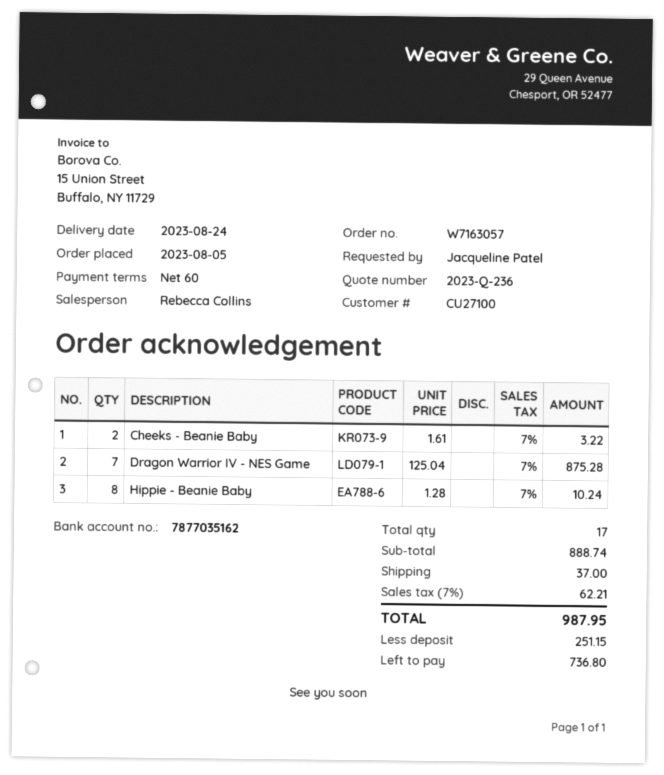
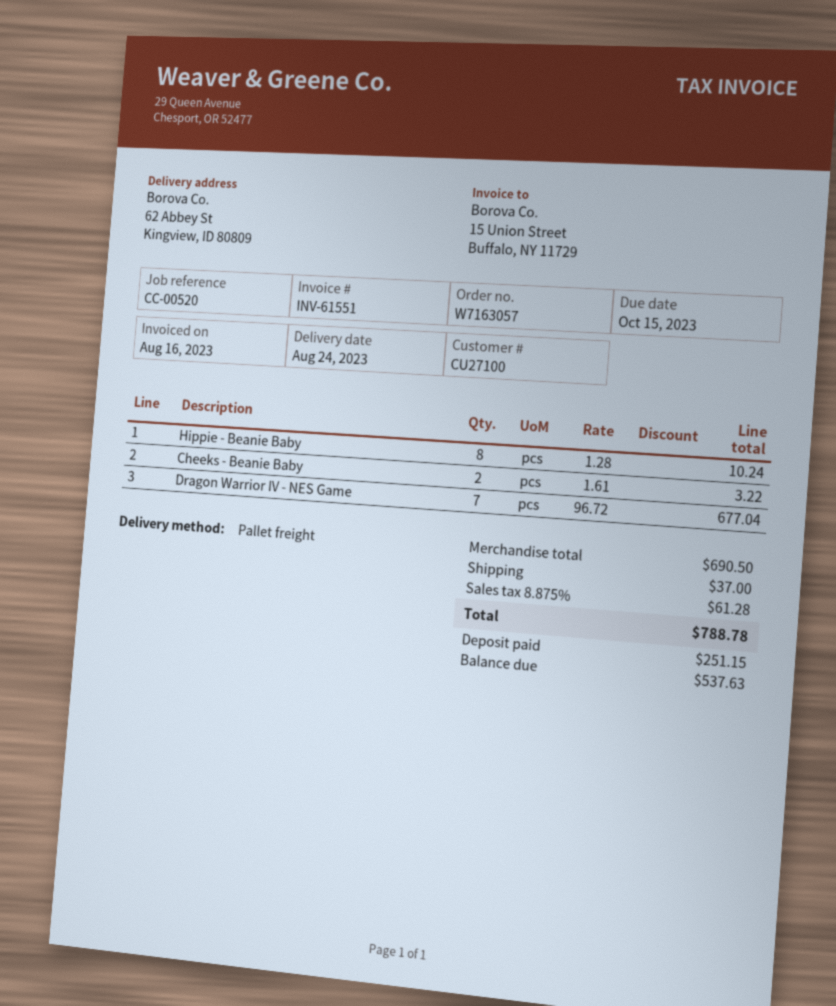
Dragon Warrior IV - NES Game: 7 x 125.04 = 875.28 -> 7 x 96.72 = 677.04
subtotal: 888.74 -> 690.50
tax: 7% = 62.21 -> 8.875% = 61.28
total: 987.95 -> 788.78
balance: 736.80 -> 537.63

